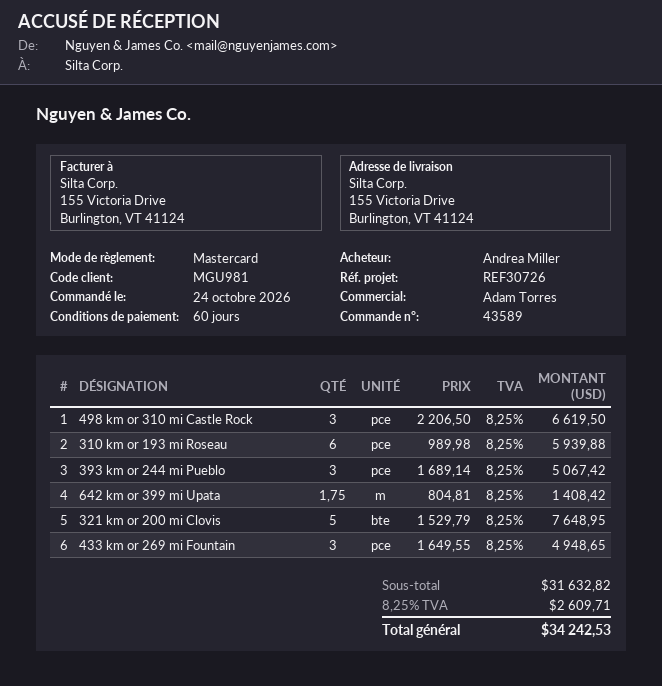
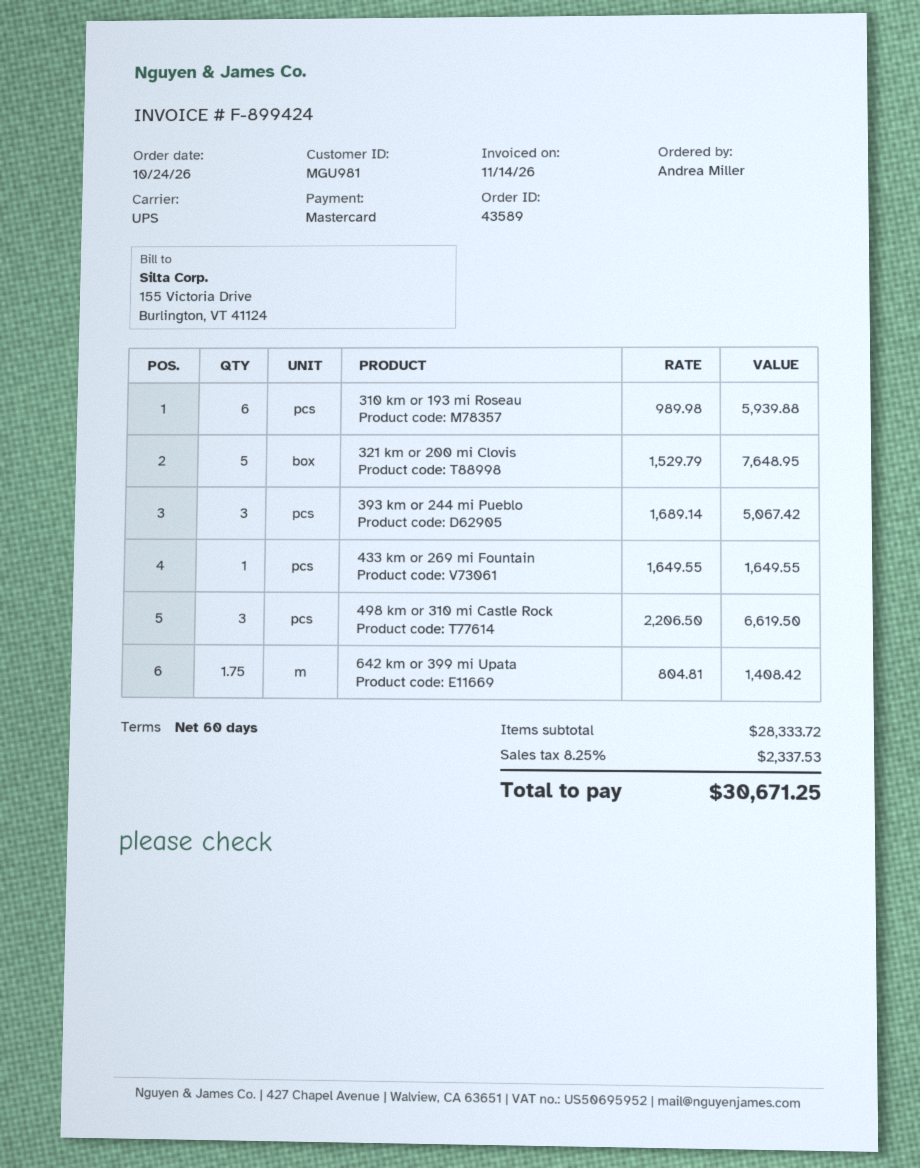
433 km or 269 mi Fountain: 3 x 1649.55 = 4948.65 -> 1 x 1649.55 = 1649.55
subtotal: 31632.82 -> 28333.72
tax: 8.25% = 2609.71 -> 8.25% = 2337.53
total: 34242.53 -> 30671.25

